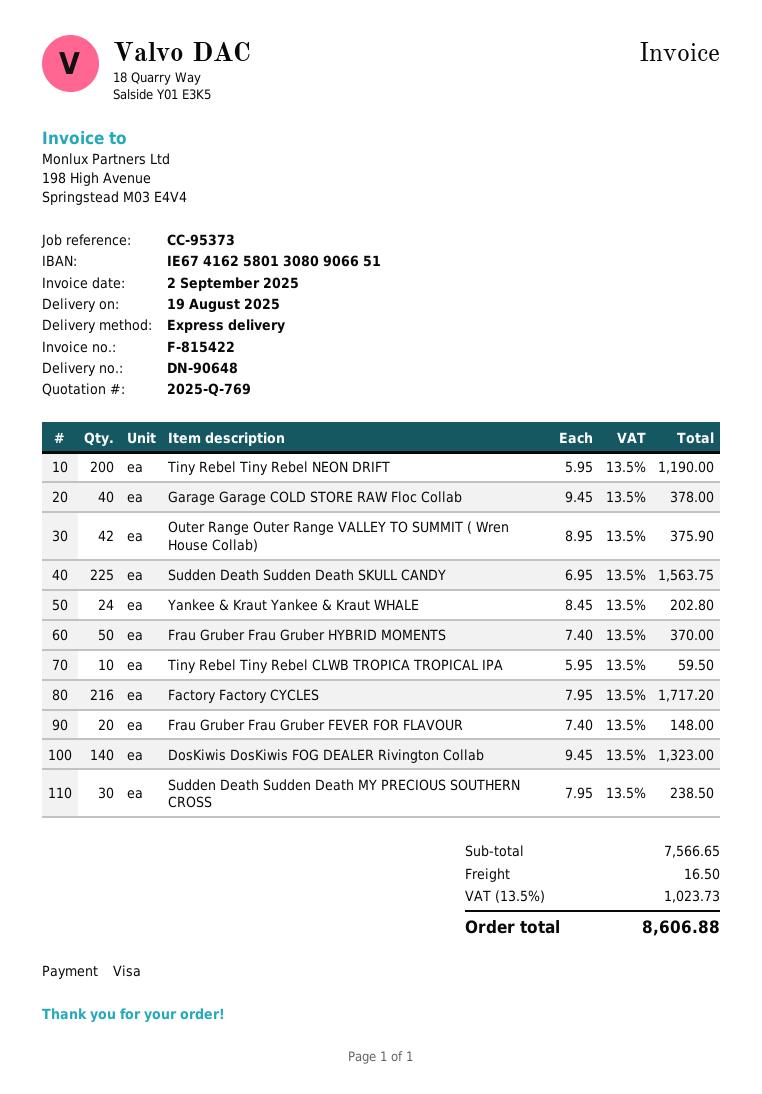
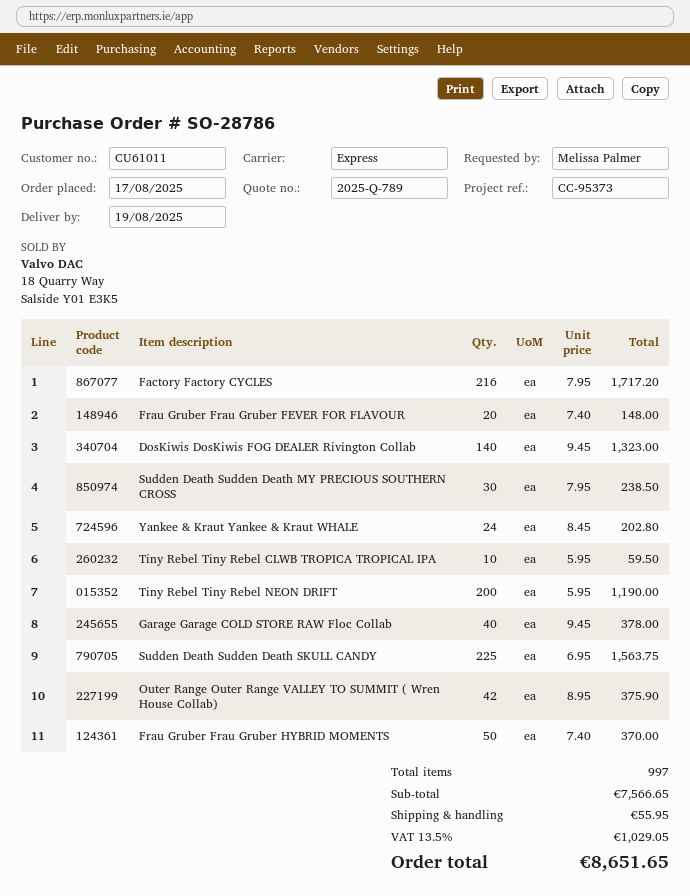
quote number: 2025-Q-769 -> 2025-Q-789
shipping: 16.50 -> 55.95
tax: 13.5% = 1023.73 -> 13.5% = 1029.05
total: 8606.88 -> 8651.65

